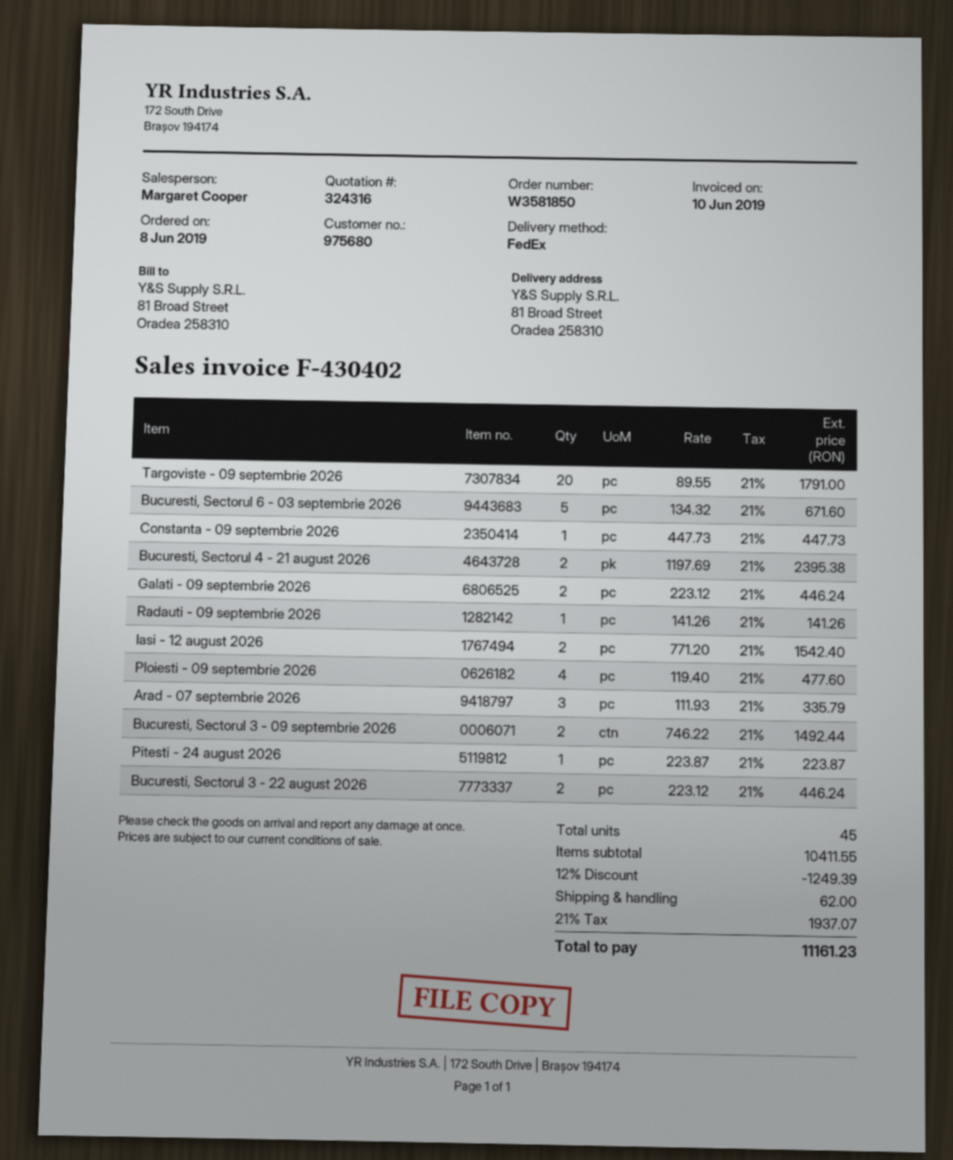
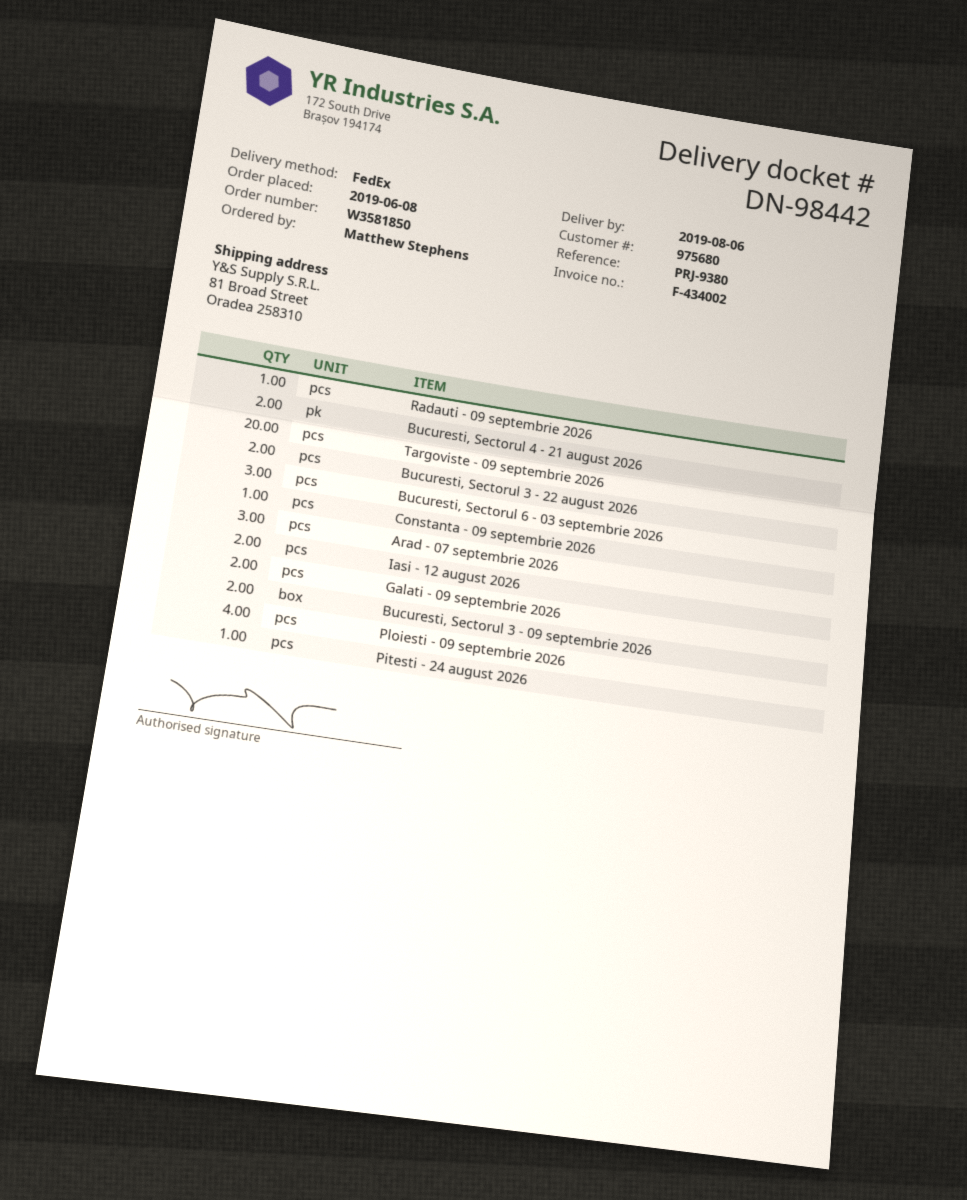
invoice number: F-430402 -> F-434002
Bucuresti, Sectorul 6 - 03 septembrie 2026: 5 -> 3

